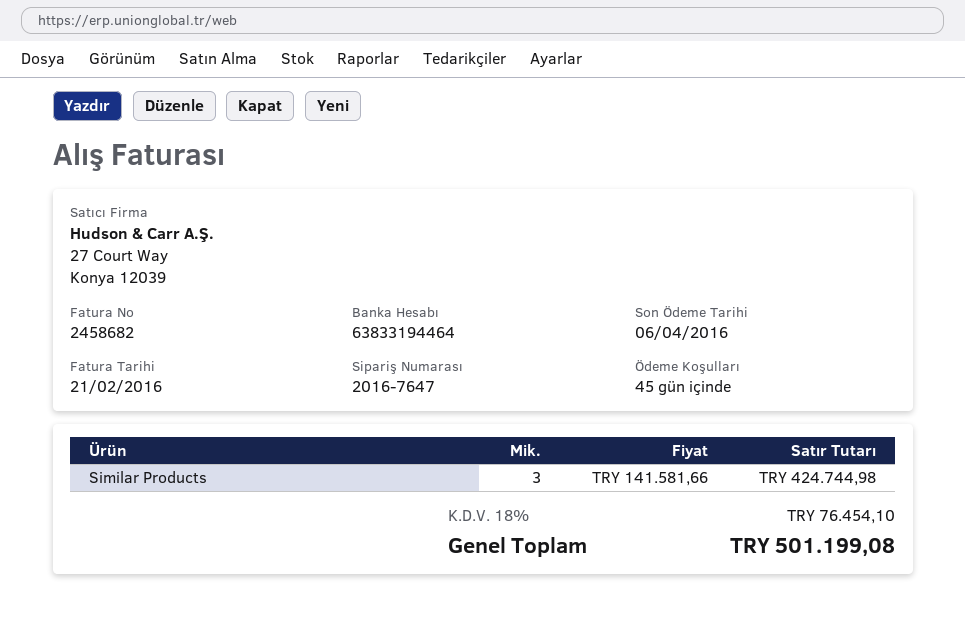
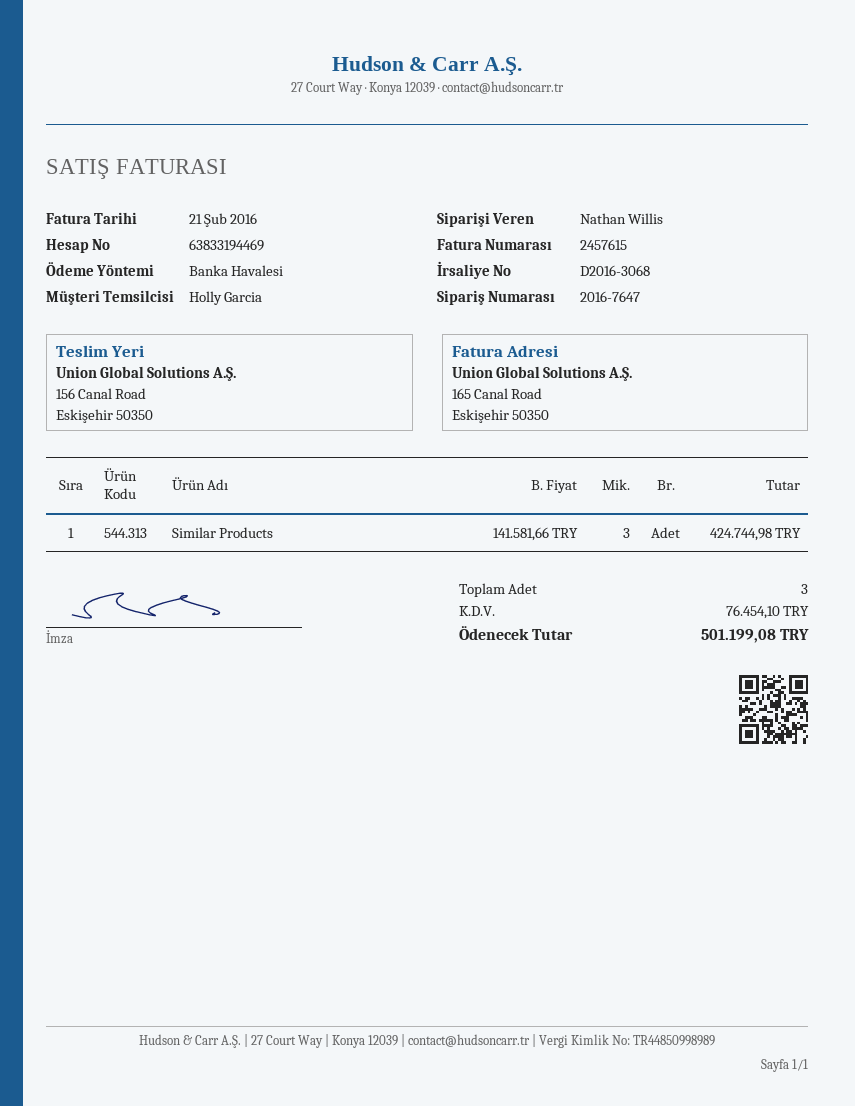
invoice number: 2458682 -> 2457615
bank account: 63833194464 -> 63833194469

